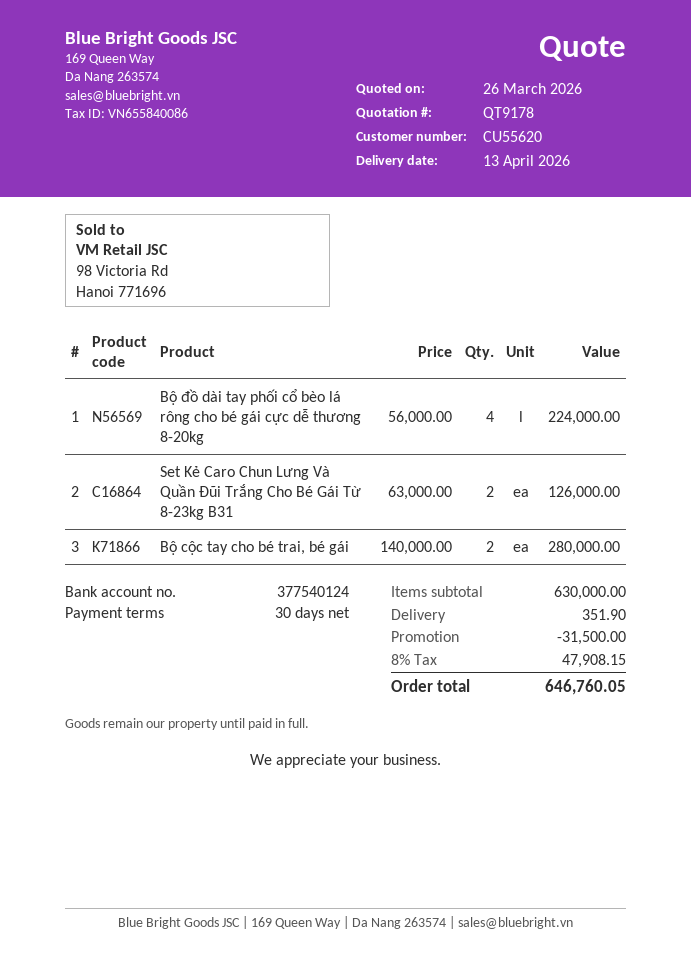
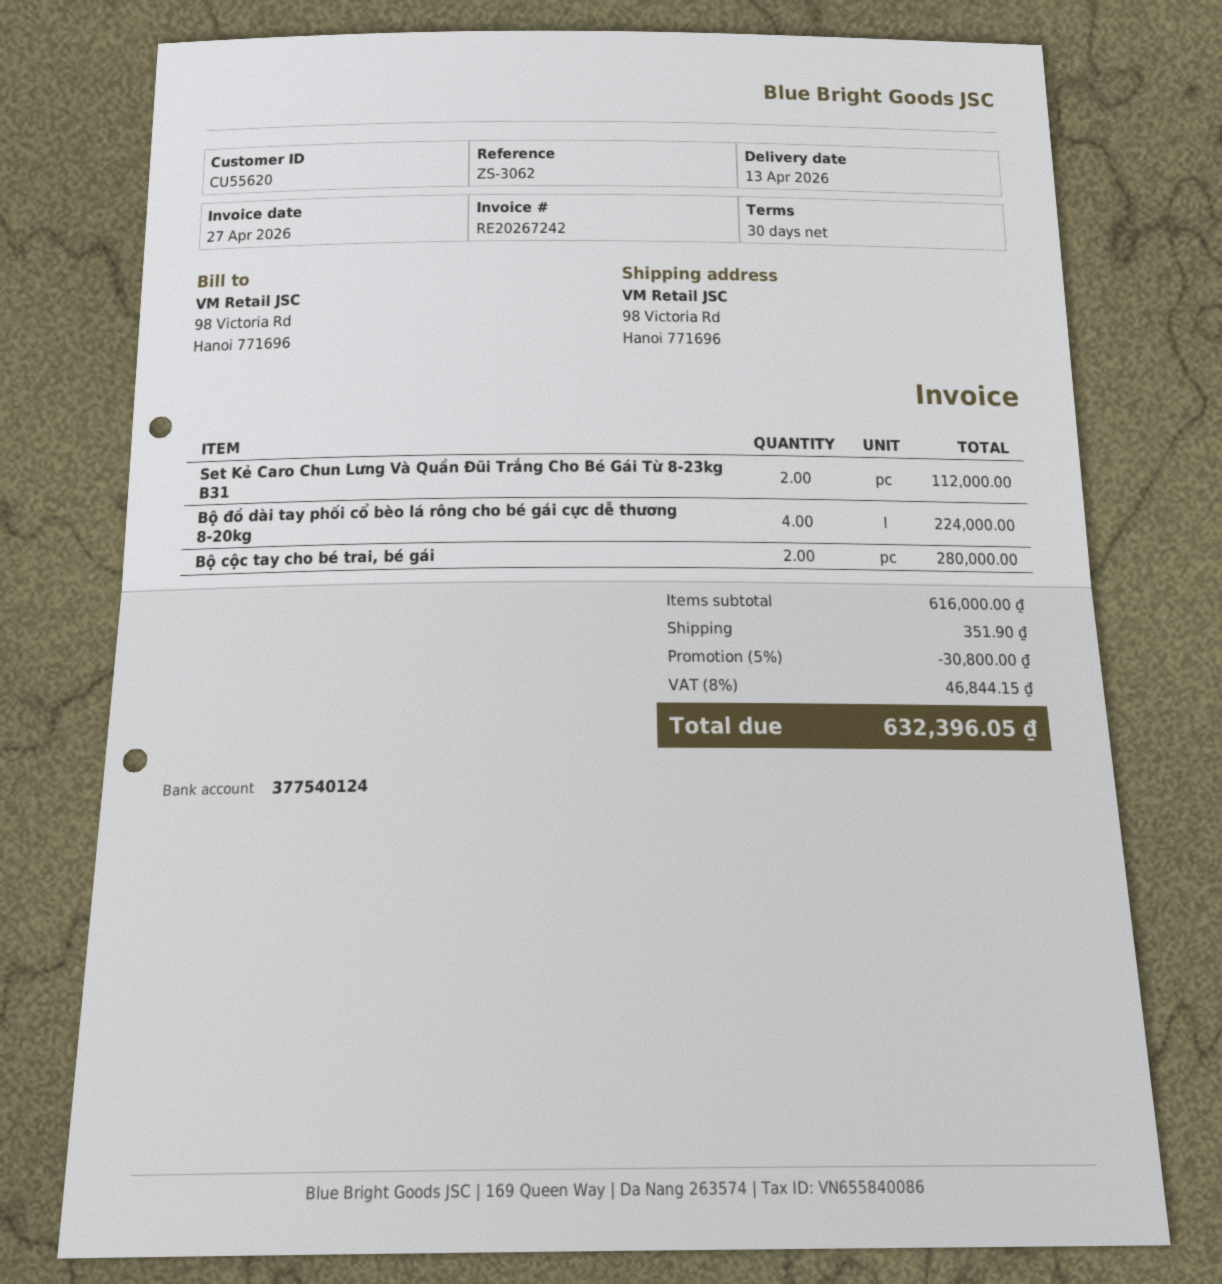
Set Kẻ Caro Chun Lưng Và Quần Đũi Trắng Cho Bé Gái Từ 8-23kg B31: 2 for 126000.00 -> 2 for 112000.00
subtotal: 630000.00 -> 616000.00
discount: 31500.00 -> 30800.00
tax: 8% = 47908.15 -> 8% = 46844.15
total: 646760.05 -> 632396.05

